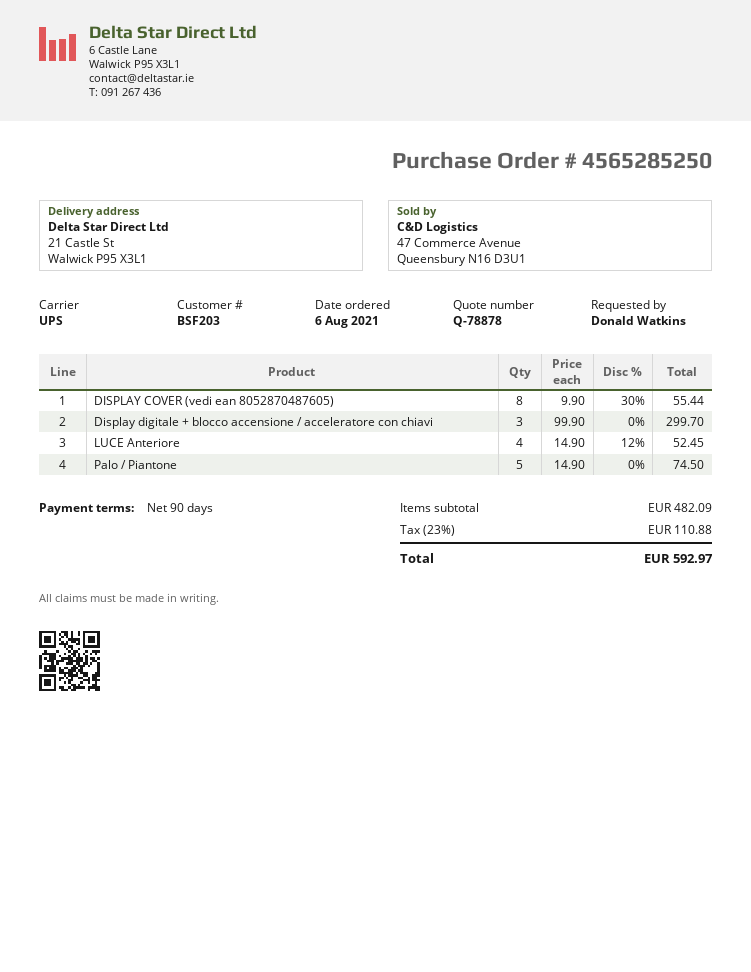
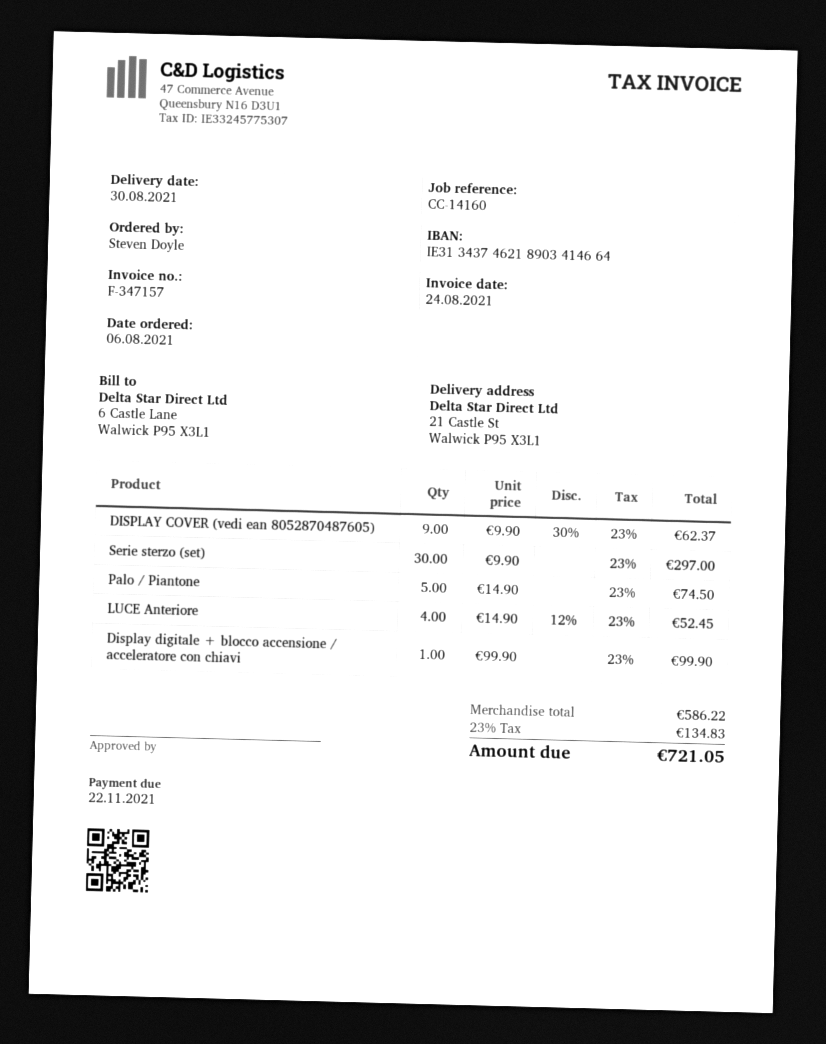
ordered by: Donald Watkins -> Steven Doyle
DISPLAY COVER (vedi ean 8052870487605): 8 x 9.90 - 30% = 55.44 -> 9 x 9.90 - 30% = 62.37
Display digitale + blocco accensione / acceleratore con chiavi: 3 x 99.90 = 299.70 -> 1 x 99.90 = 99.90
Serie sterzo (set): none -> 30 x 9.90 = 297.00
subtotal: 482.09 -> 586.22
tax: 23% = 110.88 -> 23% = 134.83
total: 592.97 -> 721.05

